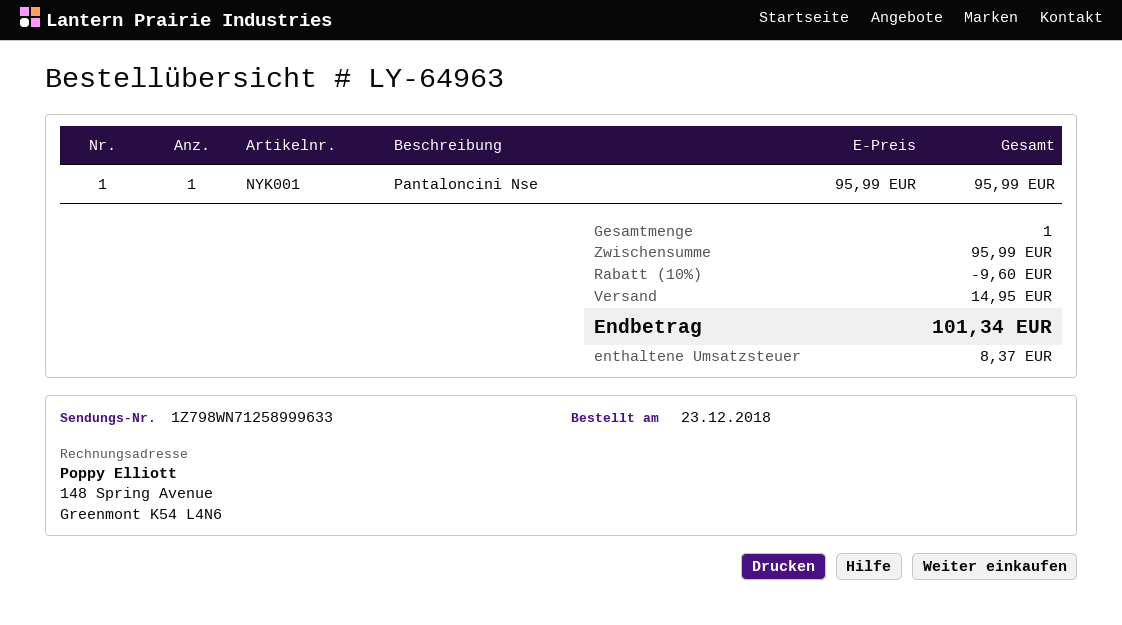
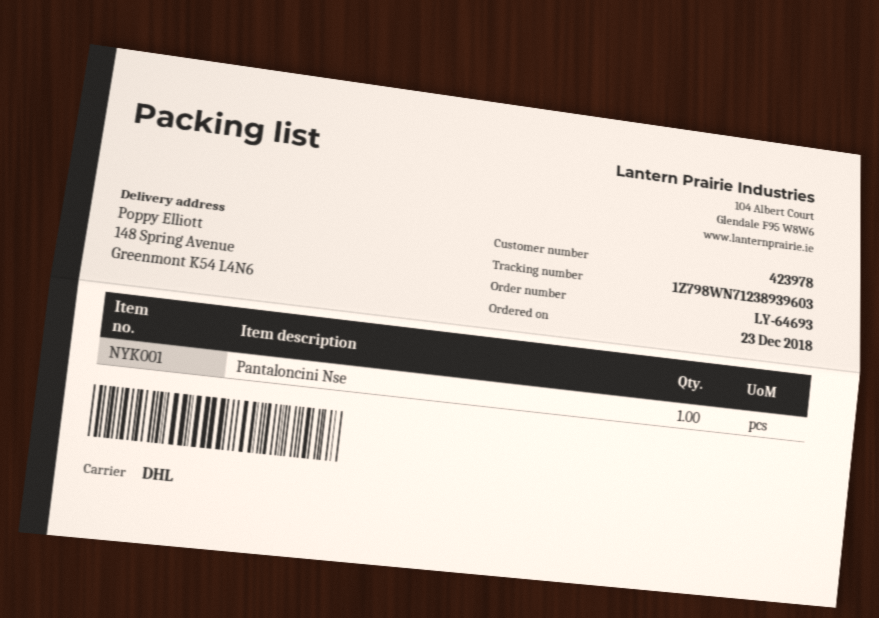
order number: LY-64963 -> LY-64693
tracking number: 1Z798WN71258999633 -> 1Z798WN71238939603

